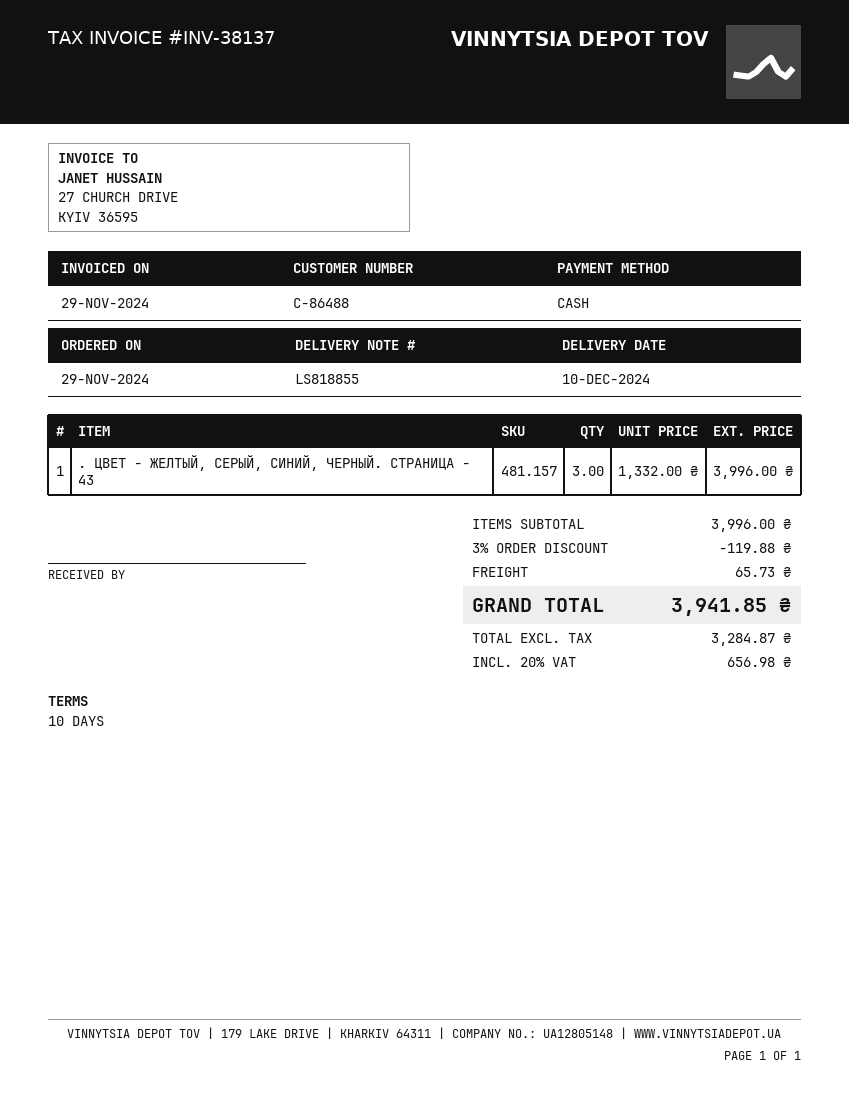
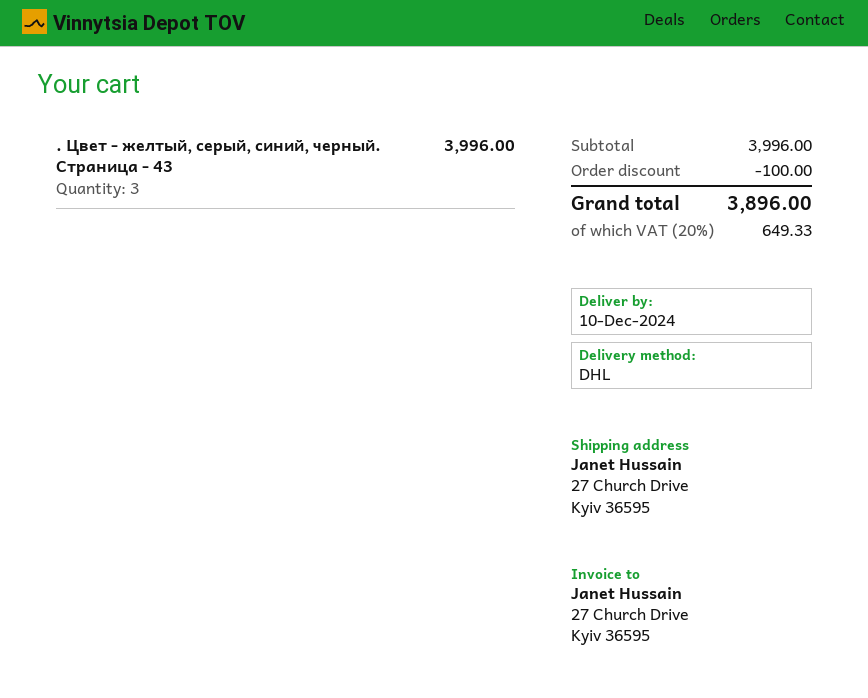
discount: 119.88 -> 100.00
shipping: 65.73 -> none
tax: 20% = 656.98 -> 20% = 649.33
total: 3941.85 -> 3896.00

